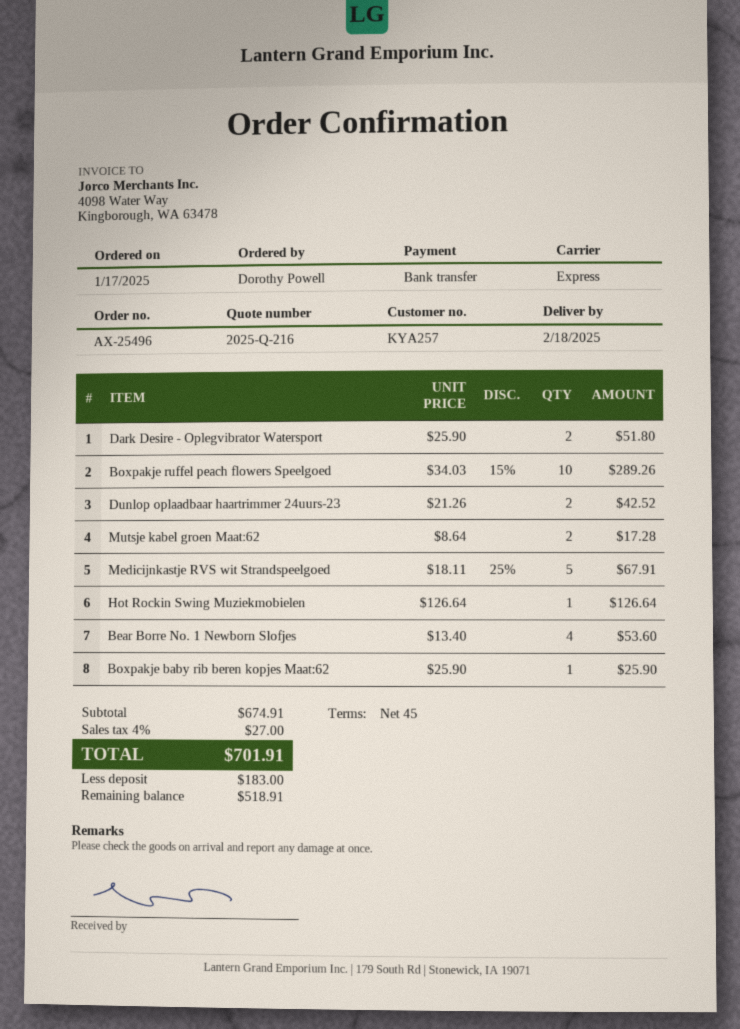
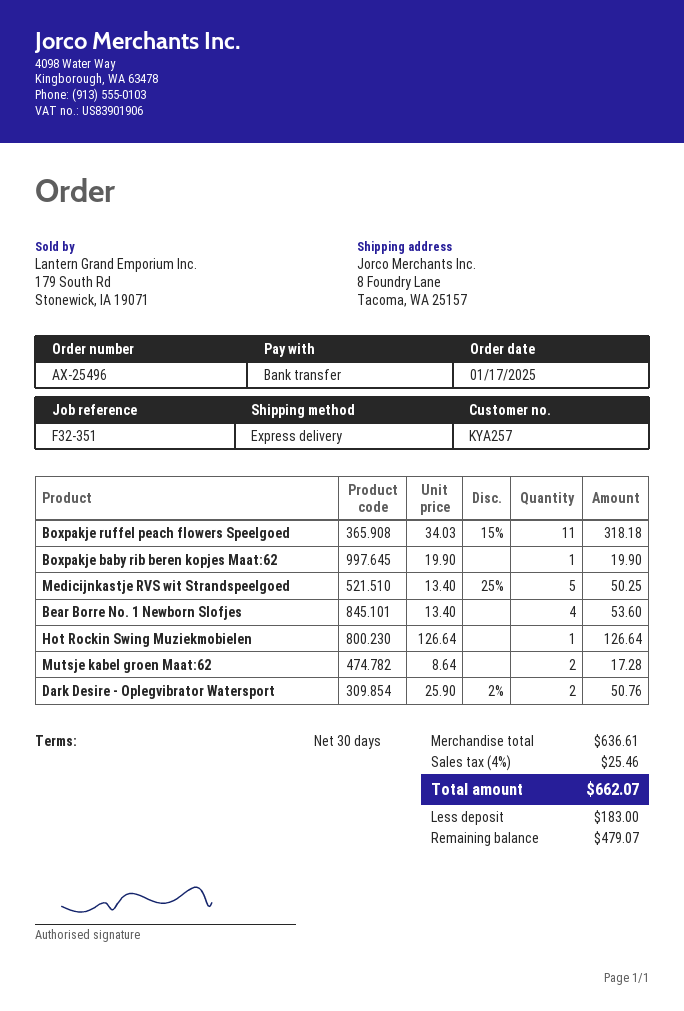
payment terms: 45 days -> 30 days
Dark Desire - Oplegvibrator Watersport: 2 x 25.90 = 51.80 -> 2 x 25.90 - 2% = 50.76
Boxpakje ruffel peach flowers Speelgoed: 10 x 34.03 - 15% = 289.26 -> 11 x 34.03 - 15% = 318.18
Dunlop oplaadbaar haartrimmer 24uurs-23: 2 x 21.26 = 42.52 -> none
Medicijnkastje RVS wit Strandspeelgoed: 5 x 18.11 - 25% = 67.91 -> 5 x 13.40 - 25% = 50.25
Boxpakje baby rib beren kopjes Maat:62: 1 x 25.90 = 25.90 -> 1 x 19.90 = 19.90
subtotal: 674.91 -> 636.61
tax: 4% = 27.00 -> 4% = 25.46
total: 701.91 -> 662.07
balance: 518.91 -> 479.07

